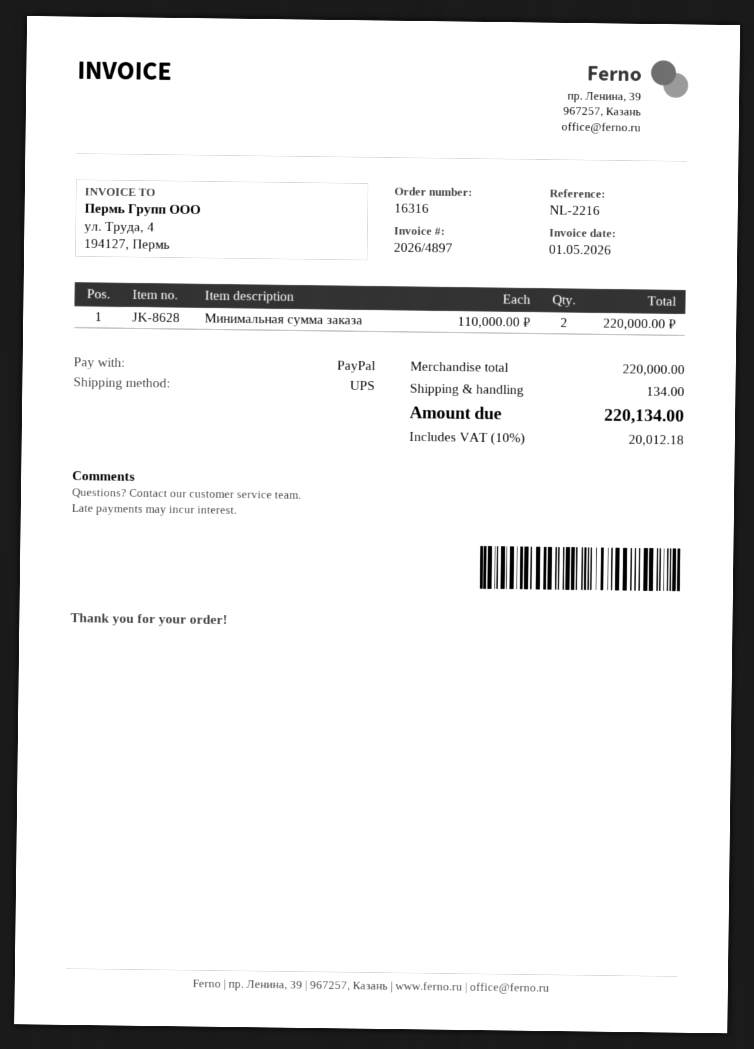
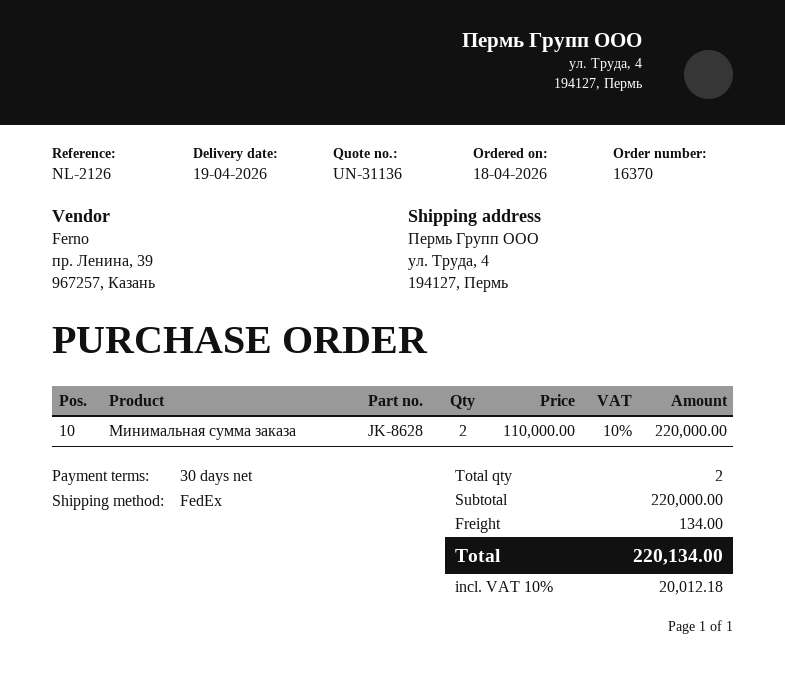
order number: 16316 -> 16370
reference: NL-2216 -> NL-2126
shipping method: UPS -> FedEx

